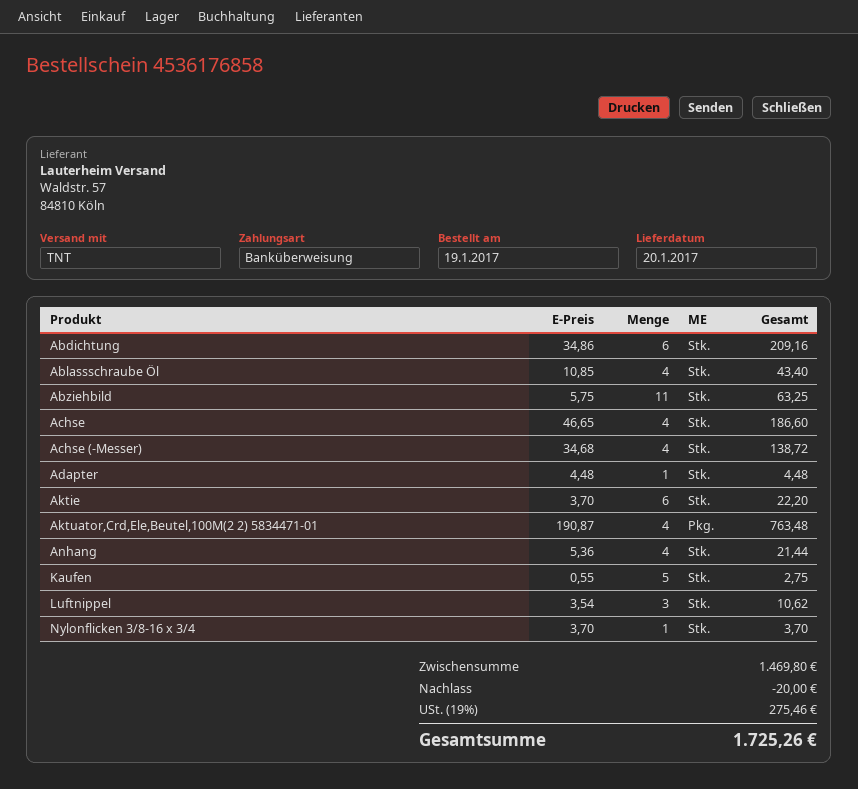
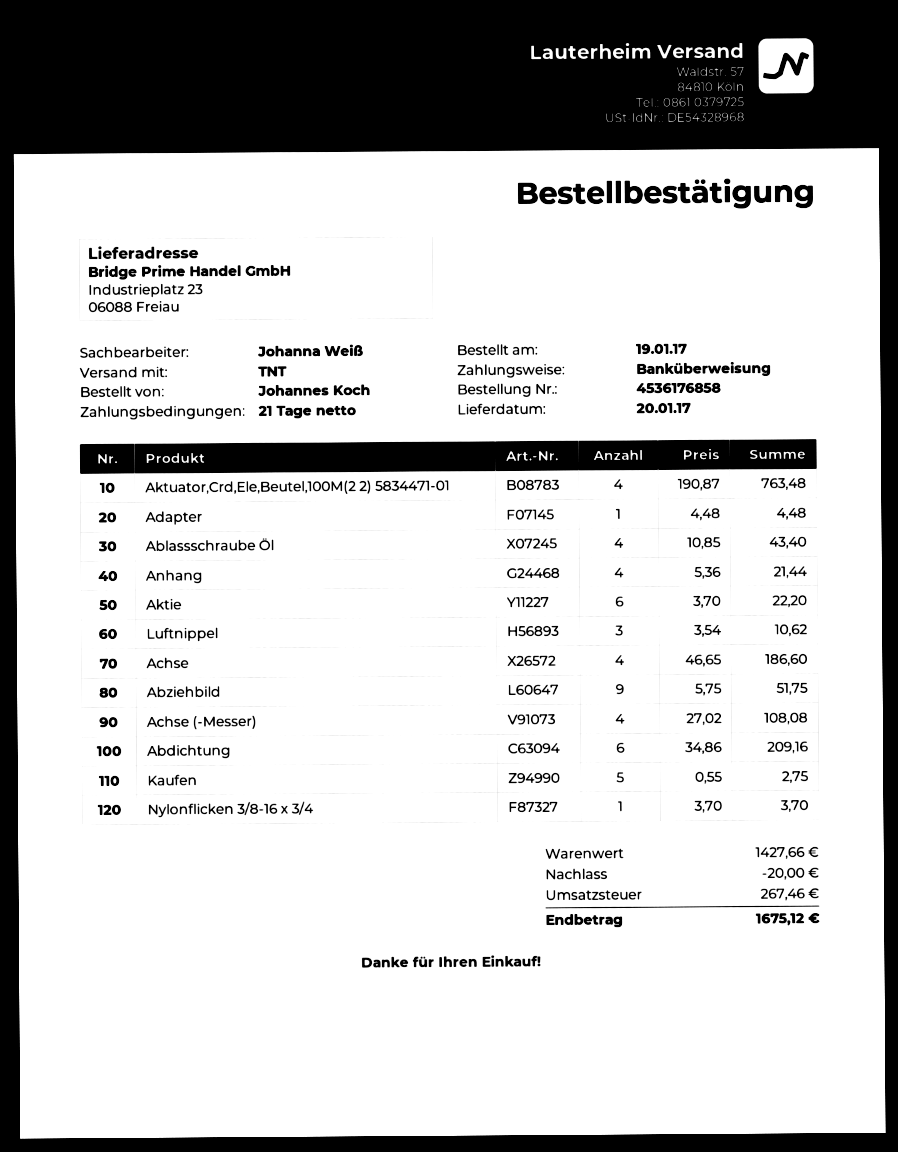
Abziehbild: 11 x 5.75 = 63.25 -> 9 x 5.75 = 51.75
Achse (-Messer): 4 x 34.68 = 138.72 -> 4 x 27.02 = 108.08
subtotal: 1469.80 -> 1427.66
tax: 275.46 -> 267.46
total: 1725.26 -> 1675.12

